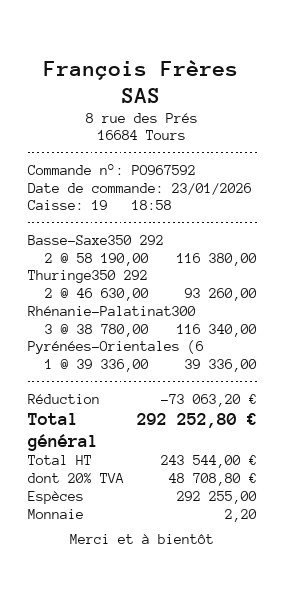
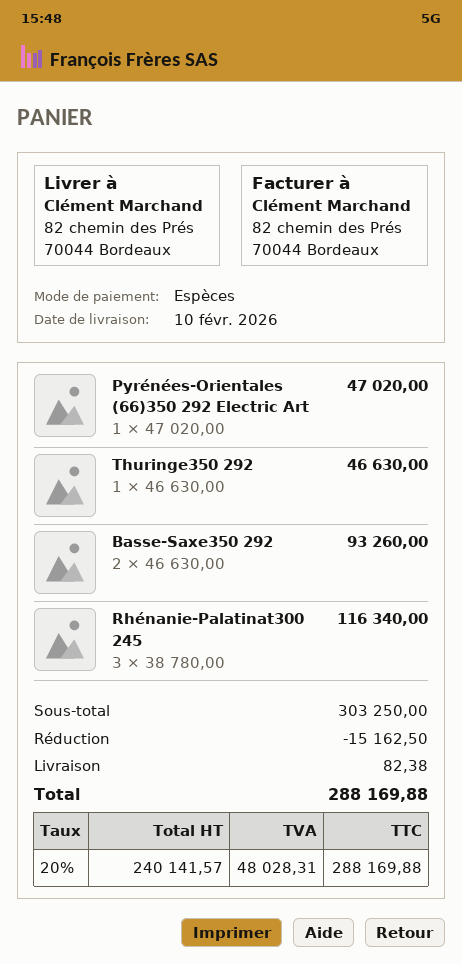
Basse-Saxe350 292: 2 x 58190.00 = 116380.00 -> 2 x 46630.00 = 93260.00
Thuringe350 292: 2 x 46630.00 = 93260.00 -> 1 x 46630.00 = 46630.00
Pyrénées-Orientales (6: 1 x 39336.00 = 39336.00 -> 1 x 47020.00 = 47020.00
discount: 73063.20 -> 15162.50
shipping: none -> 82.38
net: 243544.00 -> 240141.57
tax: 20% = 48708.80 -> 20% = 48028.31
total: 292252.80 -> 288169.88

